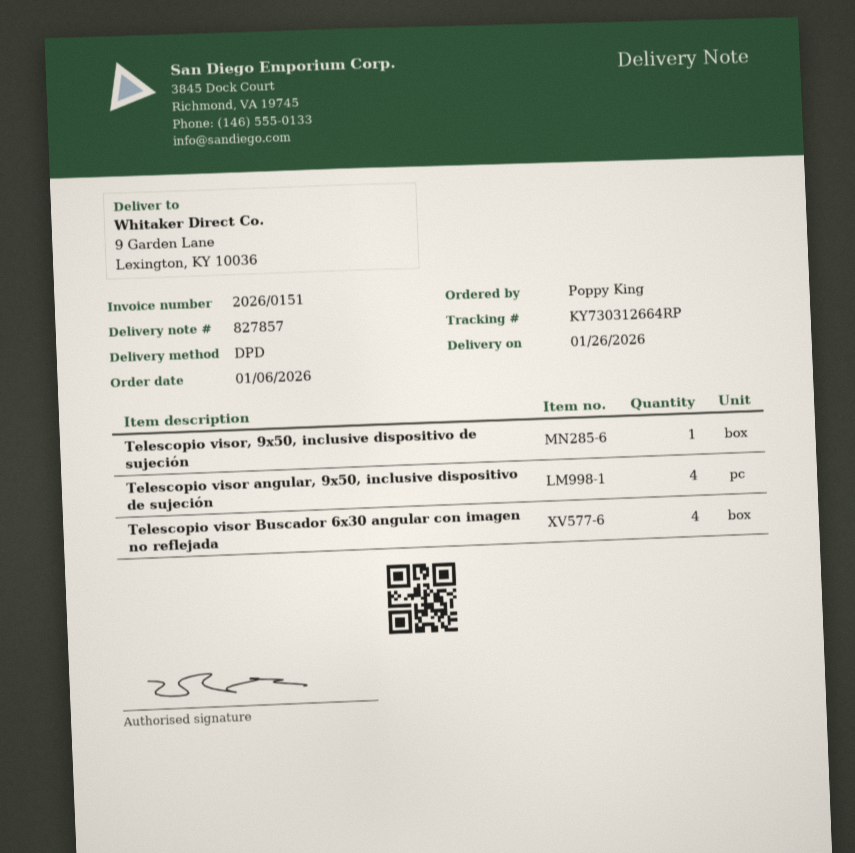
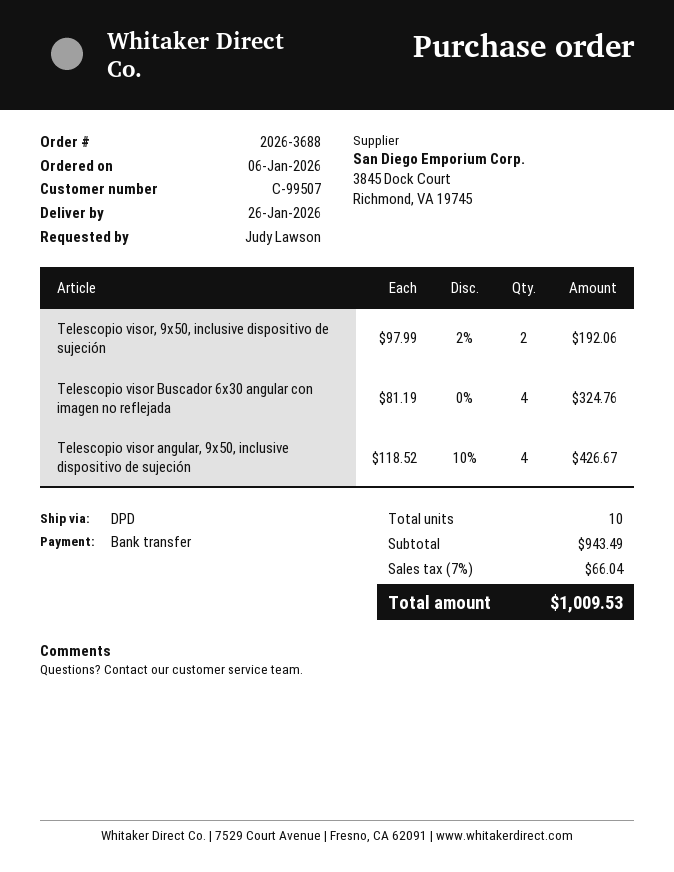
ordered by: Poppy King -> Judy Lawson
Telescopio visor, 9x50, inclusive dispositivo de sujeción: 1 -> 2

